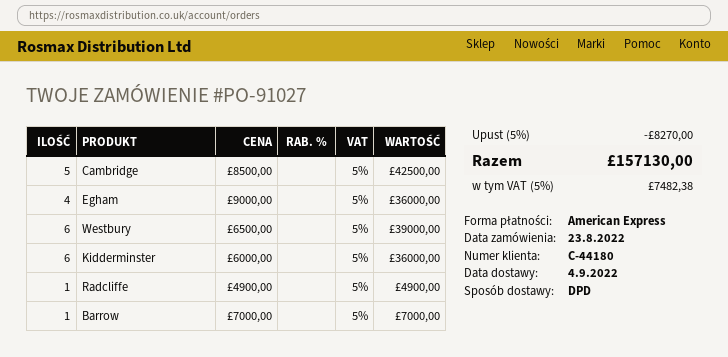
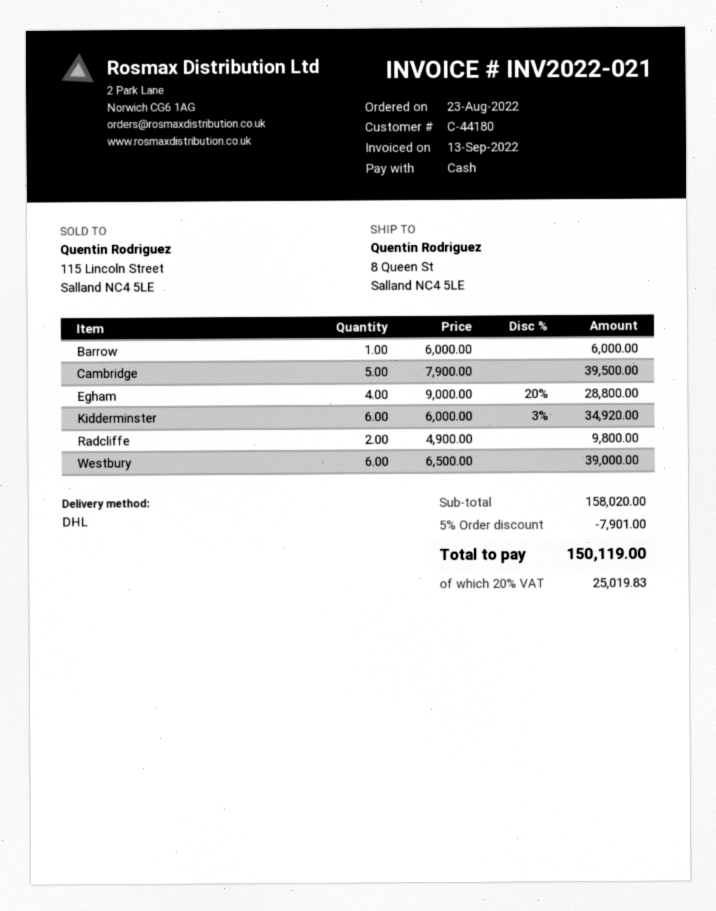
payment method: American Express -> cash
shipping method: DPD -> DHL
Cambridge: 5 x 8500.00 = 42500.00 -> 5 x 7900.00 = 39500.00
Egham: 4 x 9000.00 = 36000.00 -> 4 x 9000.00 - 20% = 28800.00
Kidderminster: 6 x 6000.00 = 36000.00 -> 6 x 6000.00 - 3% = 34920.00
Radcliffe: 1 x 4900.00 = 4900.00 -> 2 x 4900.00 = 9800.00
Barrow: 1 x 7000.00 = 7000.00 -> 1 x 6000.00 = 6000.00
discount: 5% = 8270.00 -> 5% = 7901.00
tax: 5% = 7482.38 -> 20% = 25019.83
total: 157130.00 -> 150119.00

